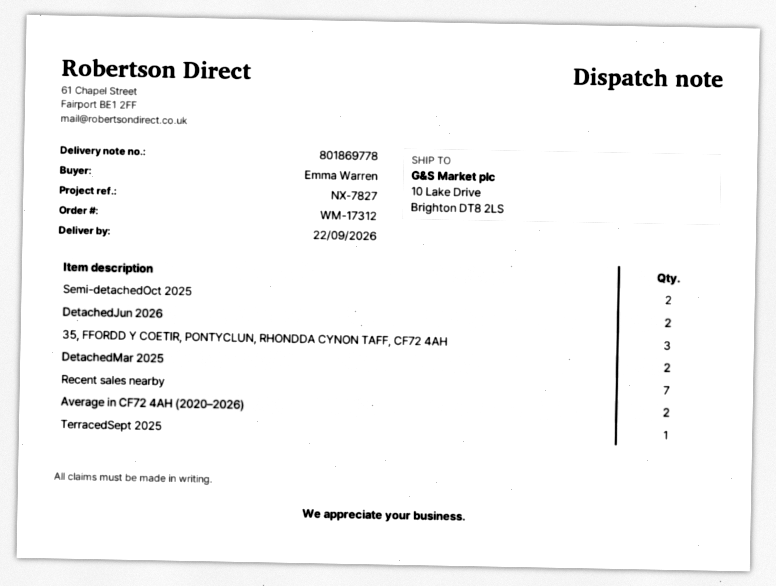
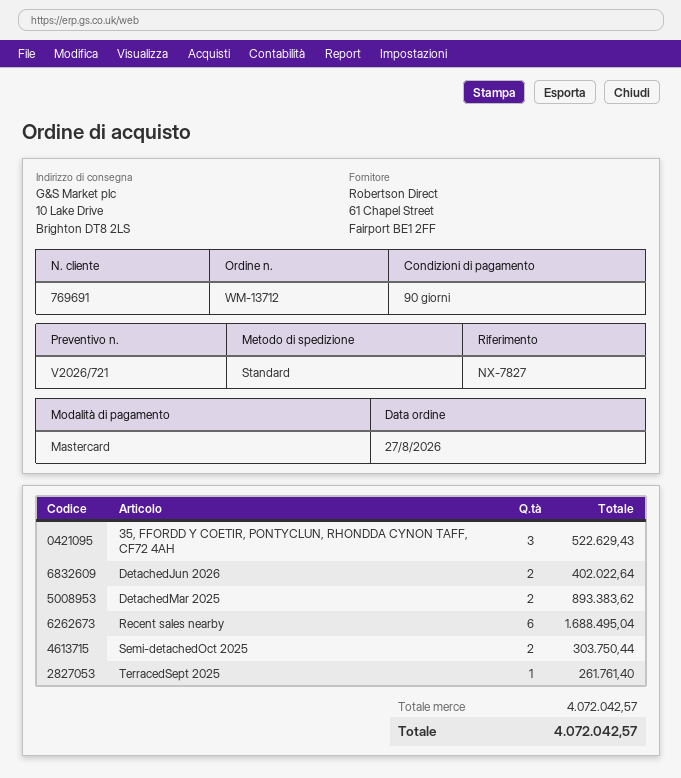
order number: WM-17312 -> WM-13712
Recent sales nearby: 7 -> 6
Average in CF72 4AH (2020–2026): 2 -> none

